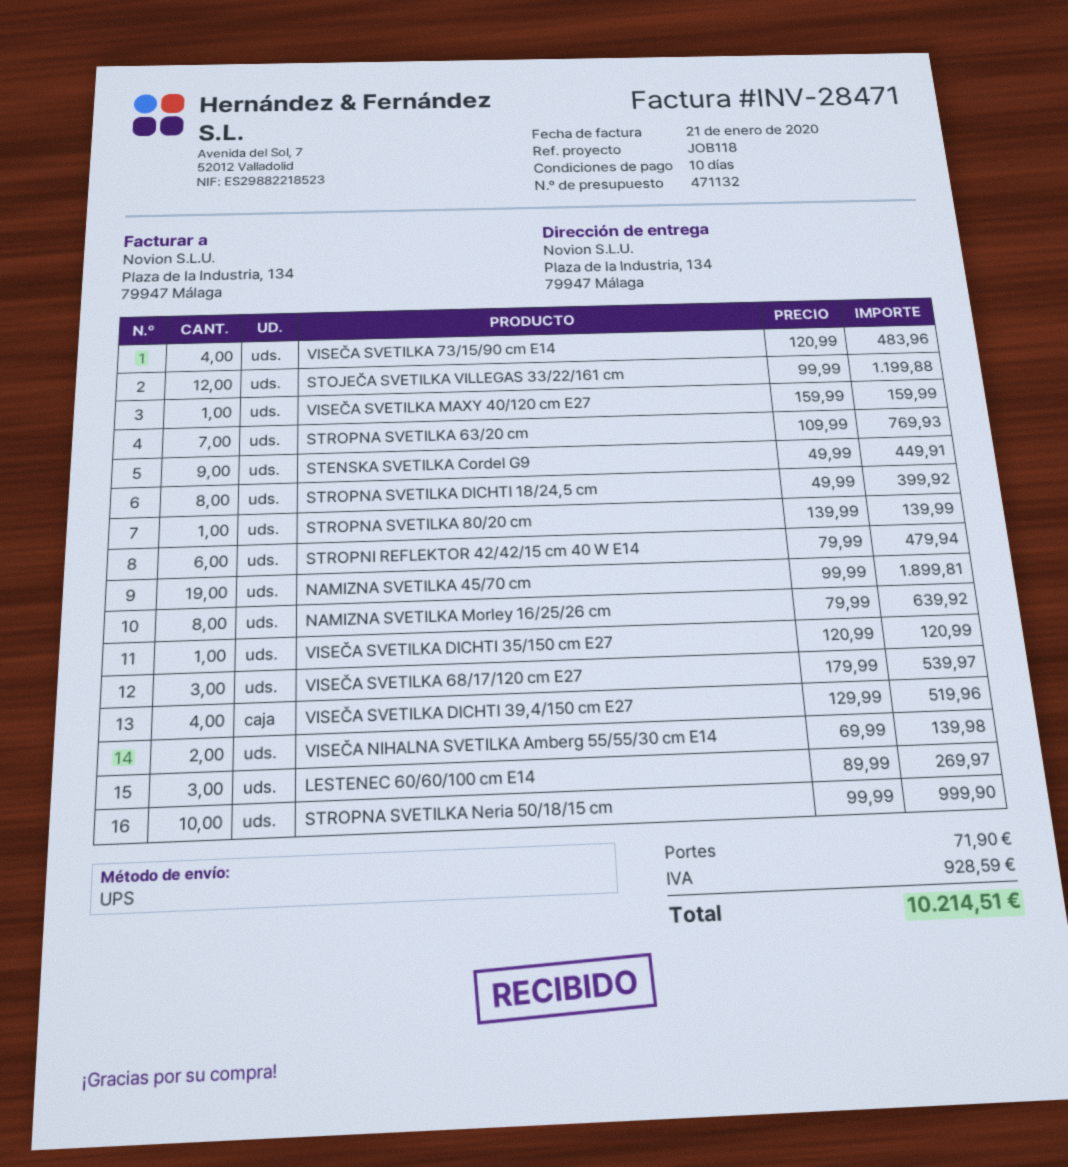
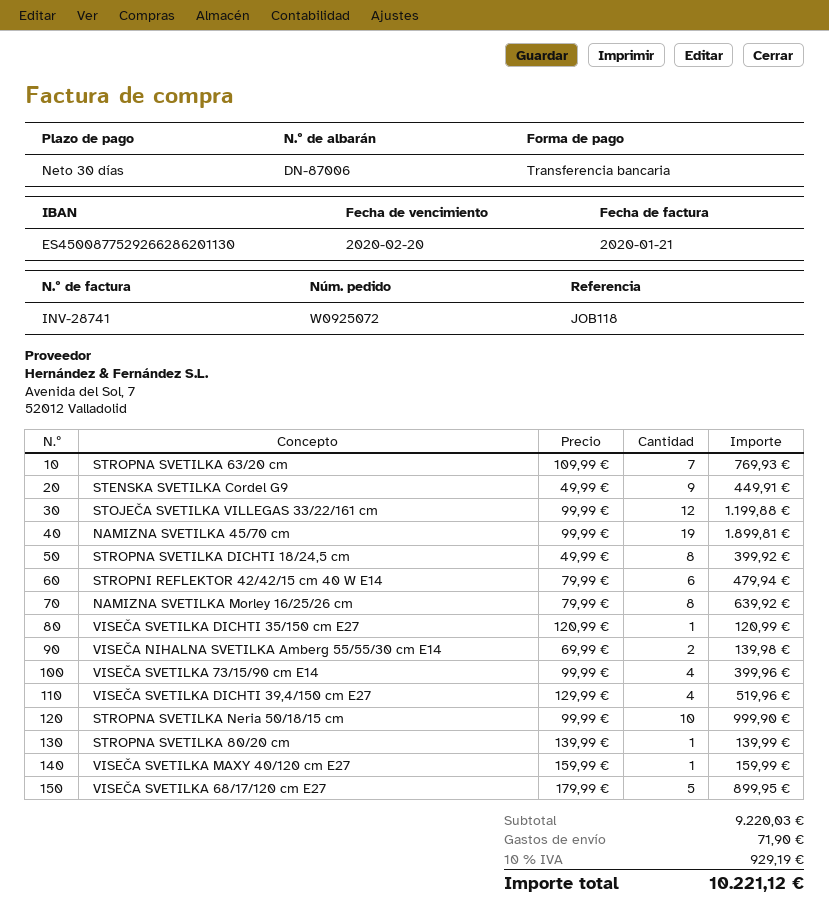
invoice number: INV-28471 -> INV-28741
payment terms: 10 days -> 30 days
VISEČA SVETILKA 73/15/90 cm E14: 4 x 120.99 = 483.96 -> 4 x 99.99 = 399.96
VISEČA SVETILKA 68/17/120 cm E27: 3 x 179.99 = 539.97 -> 5 x 179.99 = 899.95
LESTENEC 60/60/100 cm E14: 3 x 89.99 = 269.97 -> none
tax: 928.59 -> 929.19
total: 10214.51 -> 10221.12

